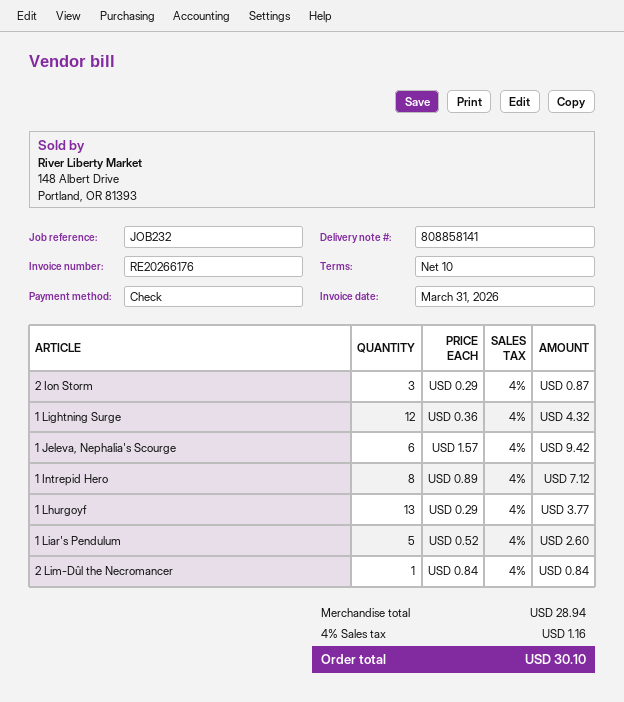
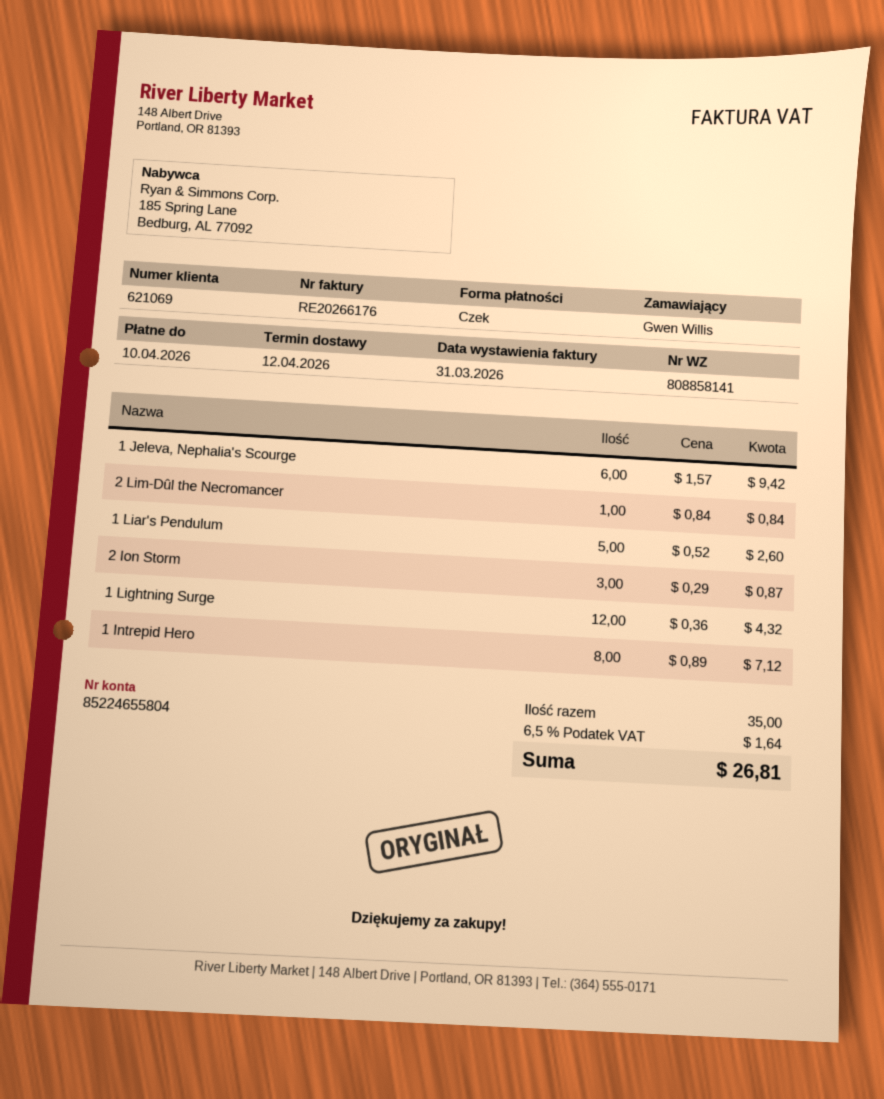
1 Lhurgoyf: 13 x 0.29 = 3.77 -> none
tax: 4% = 1.16 -> 6.5% = 1.64
total: 30.10 -> 26.81

